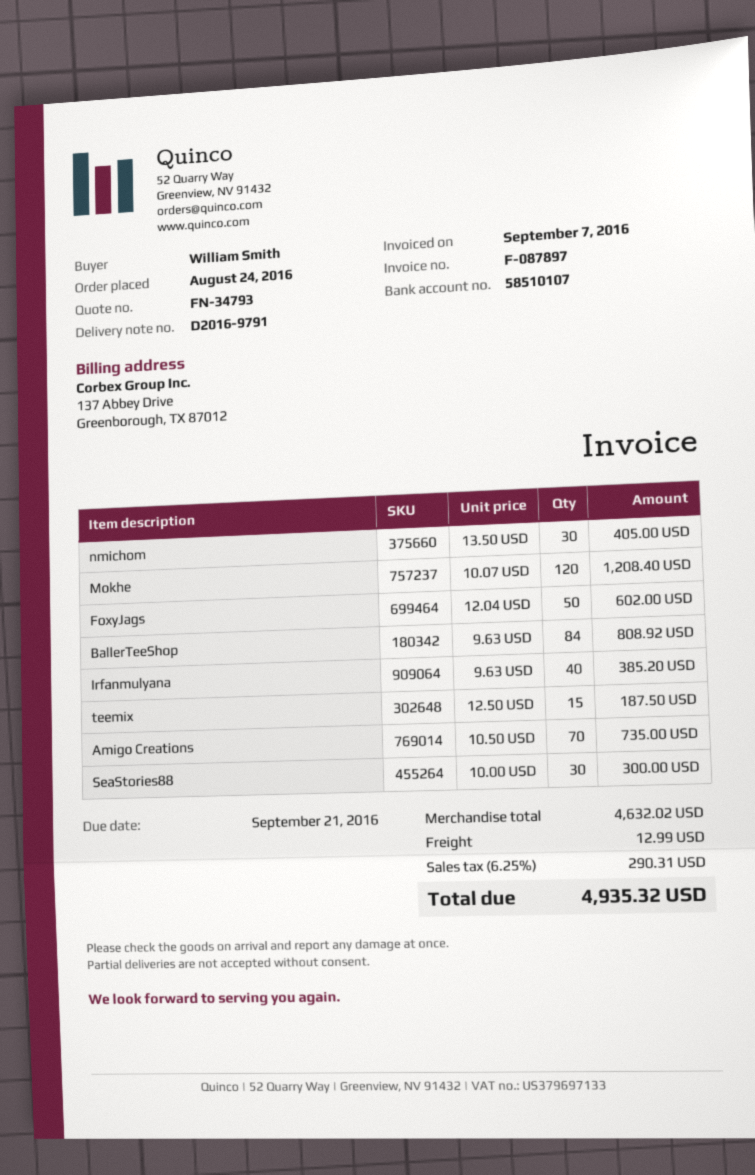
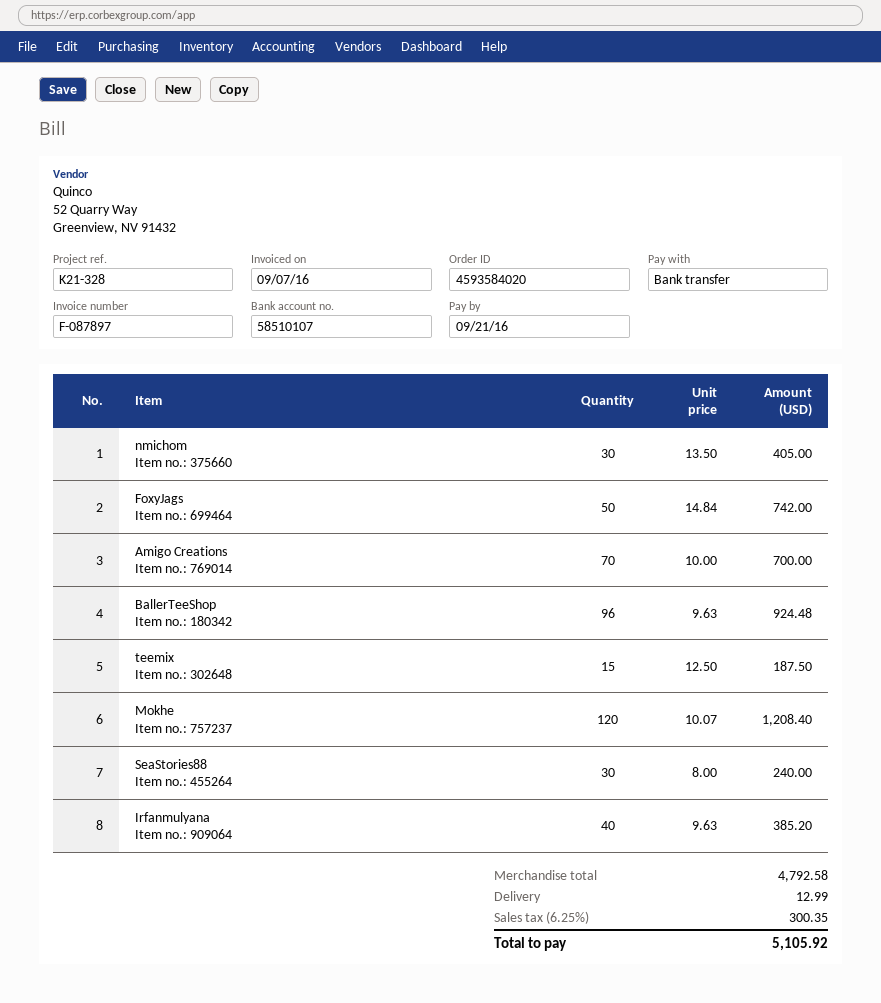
FoxyJags: 50 x 12.04 = 602.00 -> 50 x 14.84 = 742.00
BallerTeeShop: 84 x 9.63 = 808.92 -> 96 x 9.63 = 924.48
Amigo Creations: 70 x 10.50 = 735.00 -> 70 x 10.00 = 700.00
SeaStories88: 30 x 10.00 = 300.00 -> 30 x 8.00 = 240.00
subtotal: 4632.02 -> 4792.58
tax: 6.25% = 290.31 -> 6.25% = 300.35
total: 4935.32 -> 5105.92

